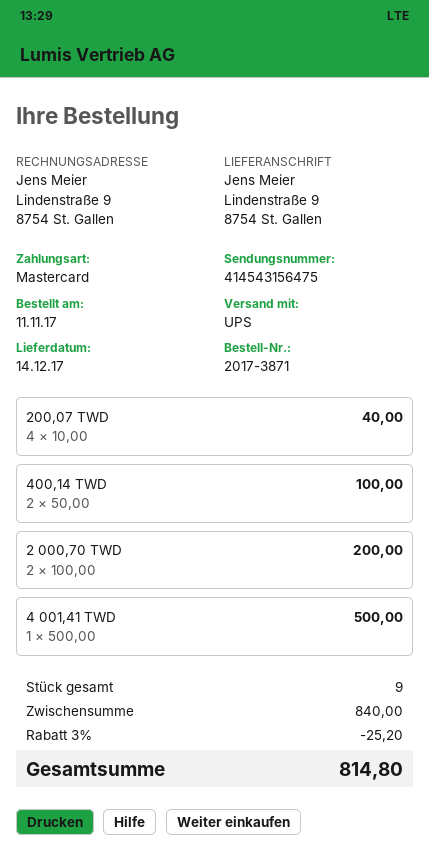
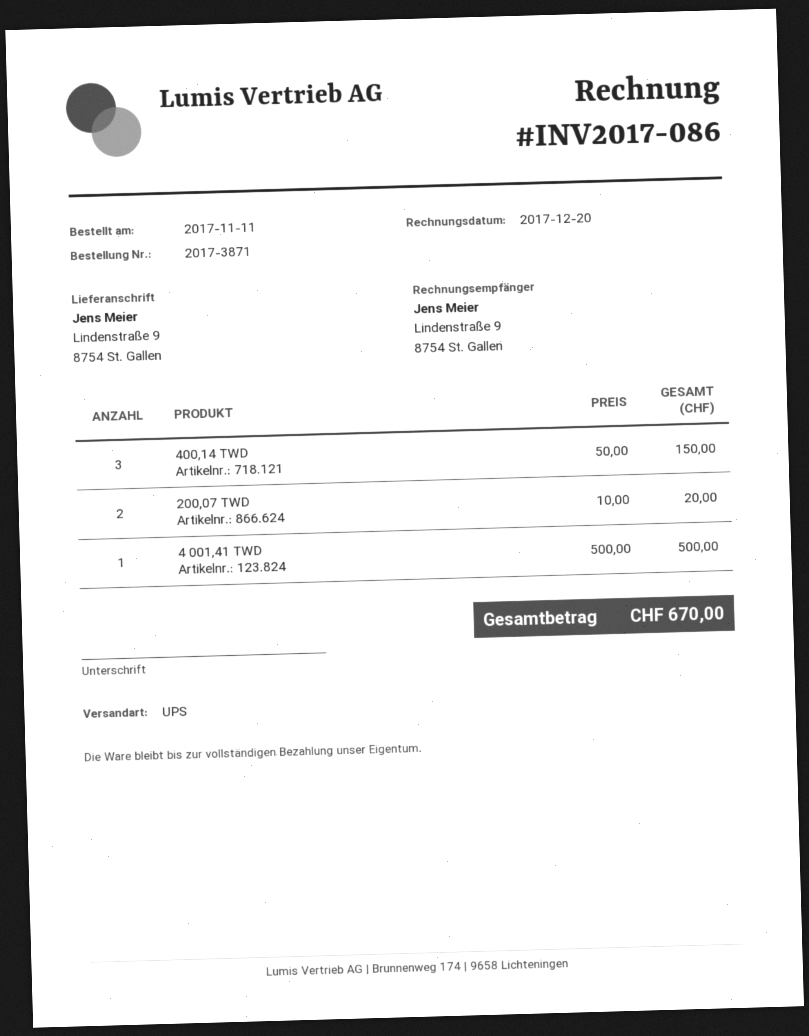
200,07 TWD: 4 x 10.00 = 40.00 -> 2 x 10.00 = 20.00
400,14 TWD: 2 x 50.00 = 100.00 -> 3 x 50.00 = 150.00
2 000,70 TWD: 2 x 100.00 = 200.00 -> none
discount: 3% = 25.20 -> none
total: 814.80 -> 670.00

